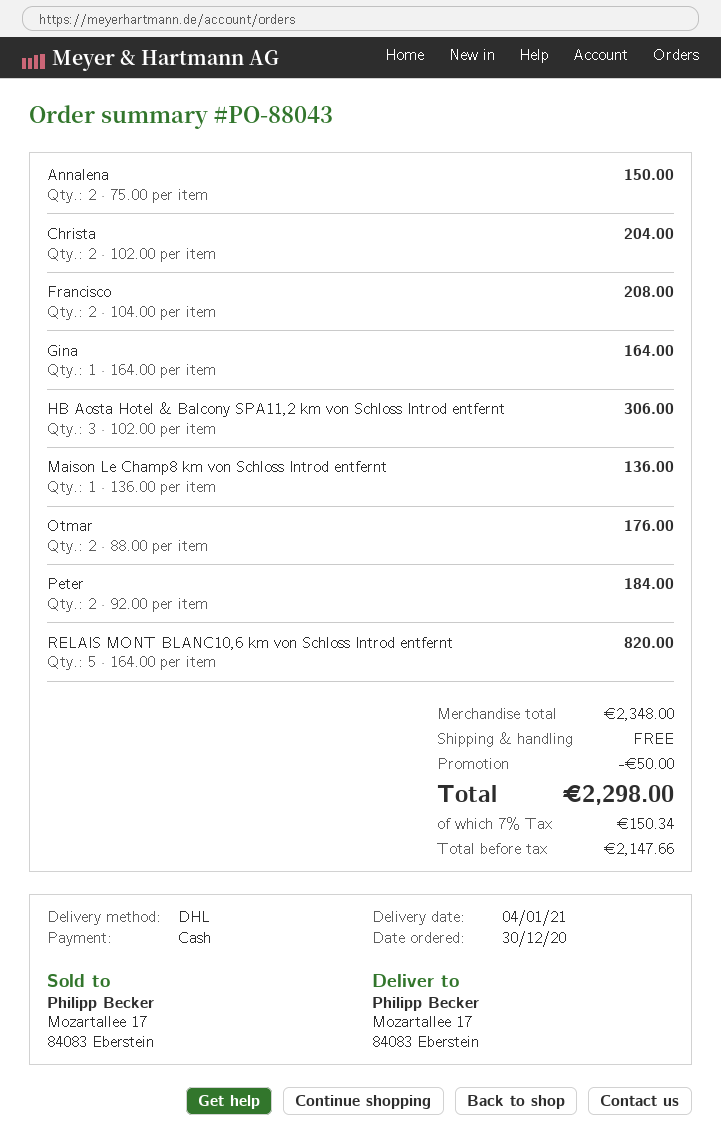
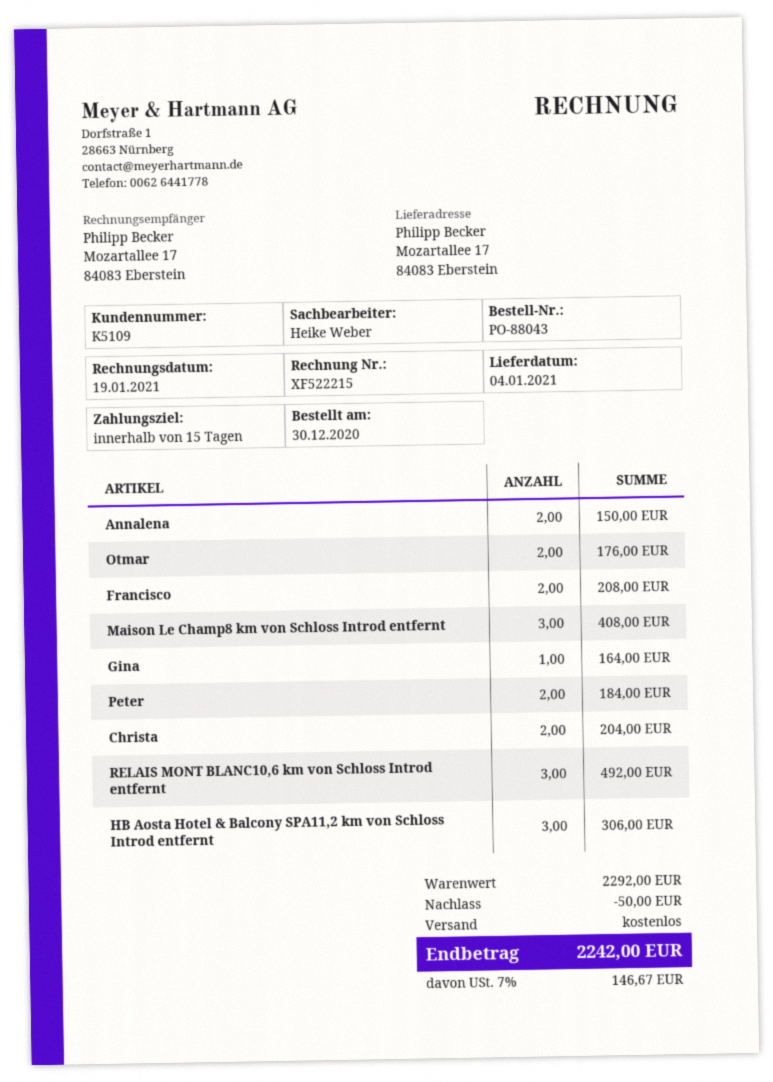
Maison Le Champ8 km von Schloss Introd entfernt: 1 for 136.00 -> 3 for 408.00
RELAIS MONT BLANC10,6 km von Schloss Introd entfernt: 5 for 820.00 -> 3 for 492.00
subtotal: 2348.00 -> 2292.00
tax: 7% = 150.34 -> 7% = 146.67
total: 2298.00 -> 2242.00

